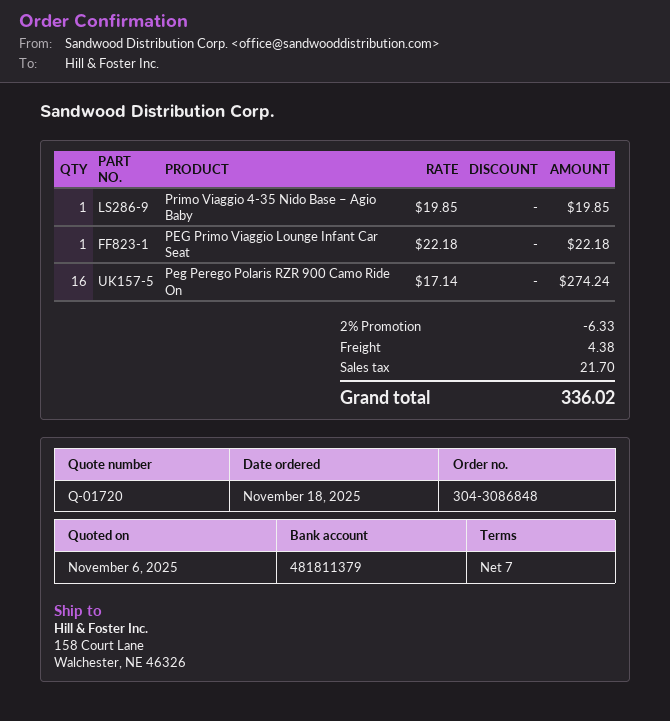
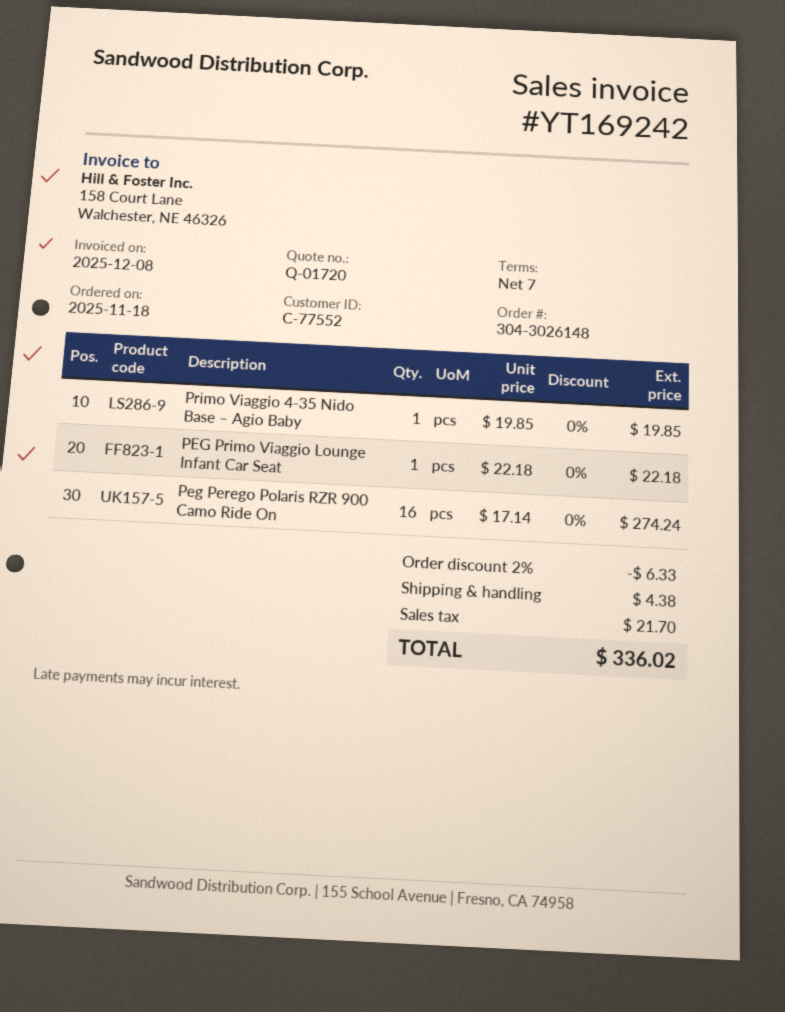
order number: 304-3086848 -> 304-3026148

